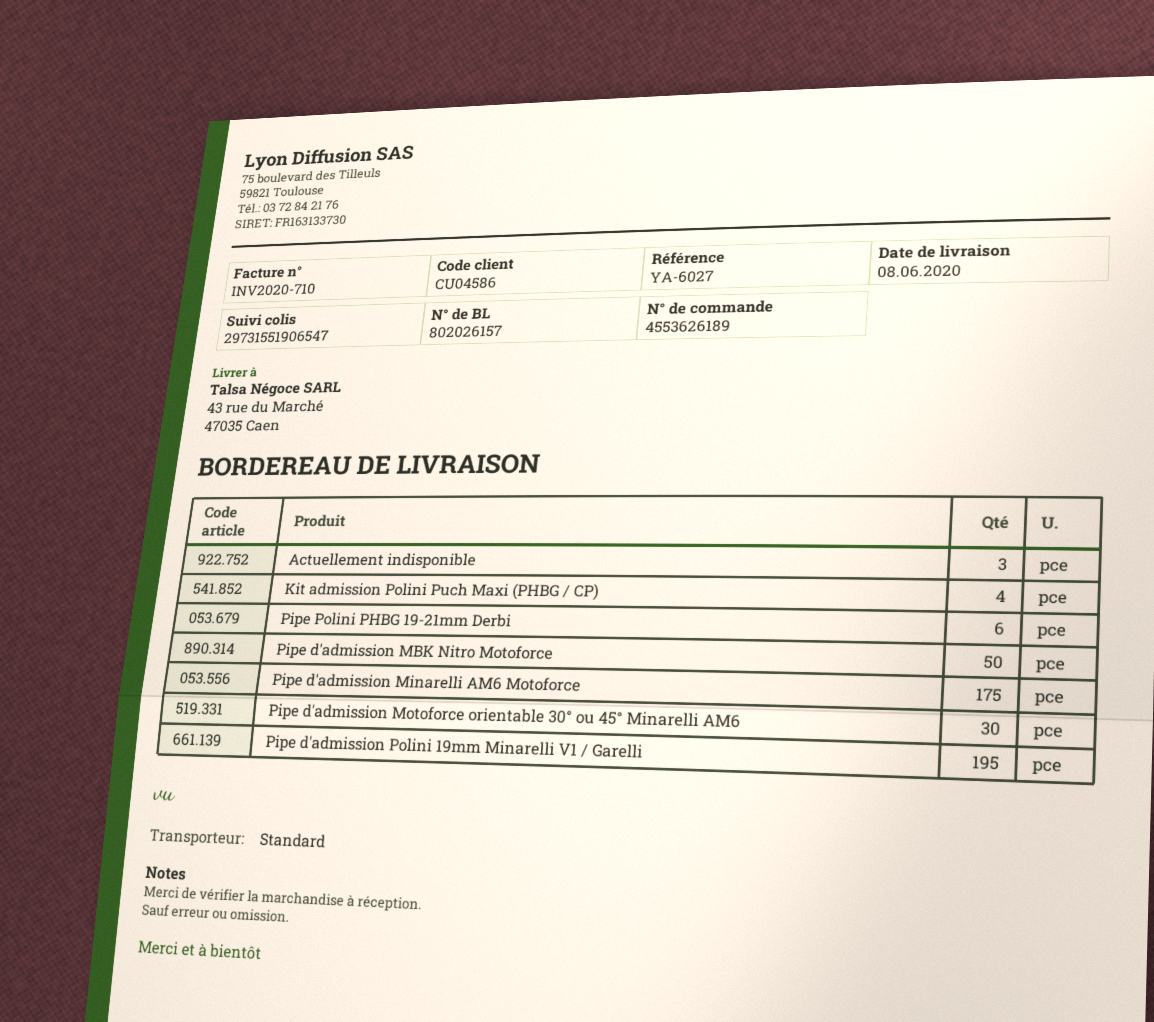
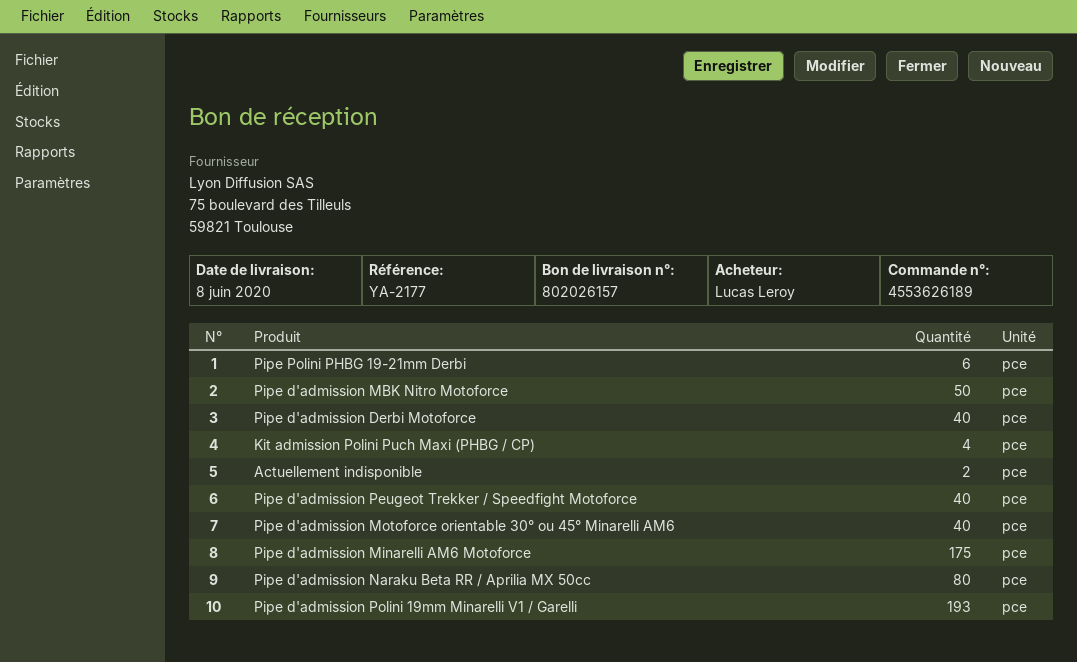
reference: YA-6027 -> YA-2177
Actuellement indisponible: 3 -> 2
Pipe d'admission Motoforce orientable 30° ou 45° Minarelli AM6: 30 -> 40
Pipe d'admission Polini 19mm Minarelli V1 / Garelli: 195 -> 193
Pipe d'admission Derbi Motoforce: none -> 40
Pipe d'admission Peugeot Trekker / Speedfight Motoforce: none -> 40
Pipe d'admission Naraku Beta RR / Aprilia MX 50cc: none -> 80

